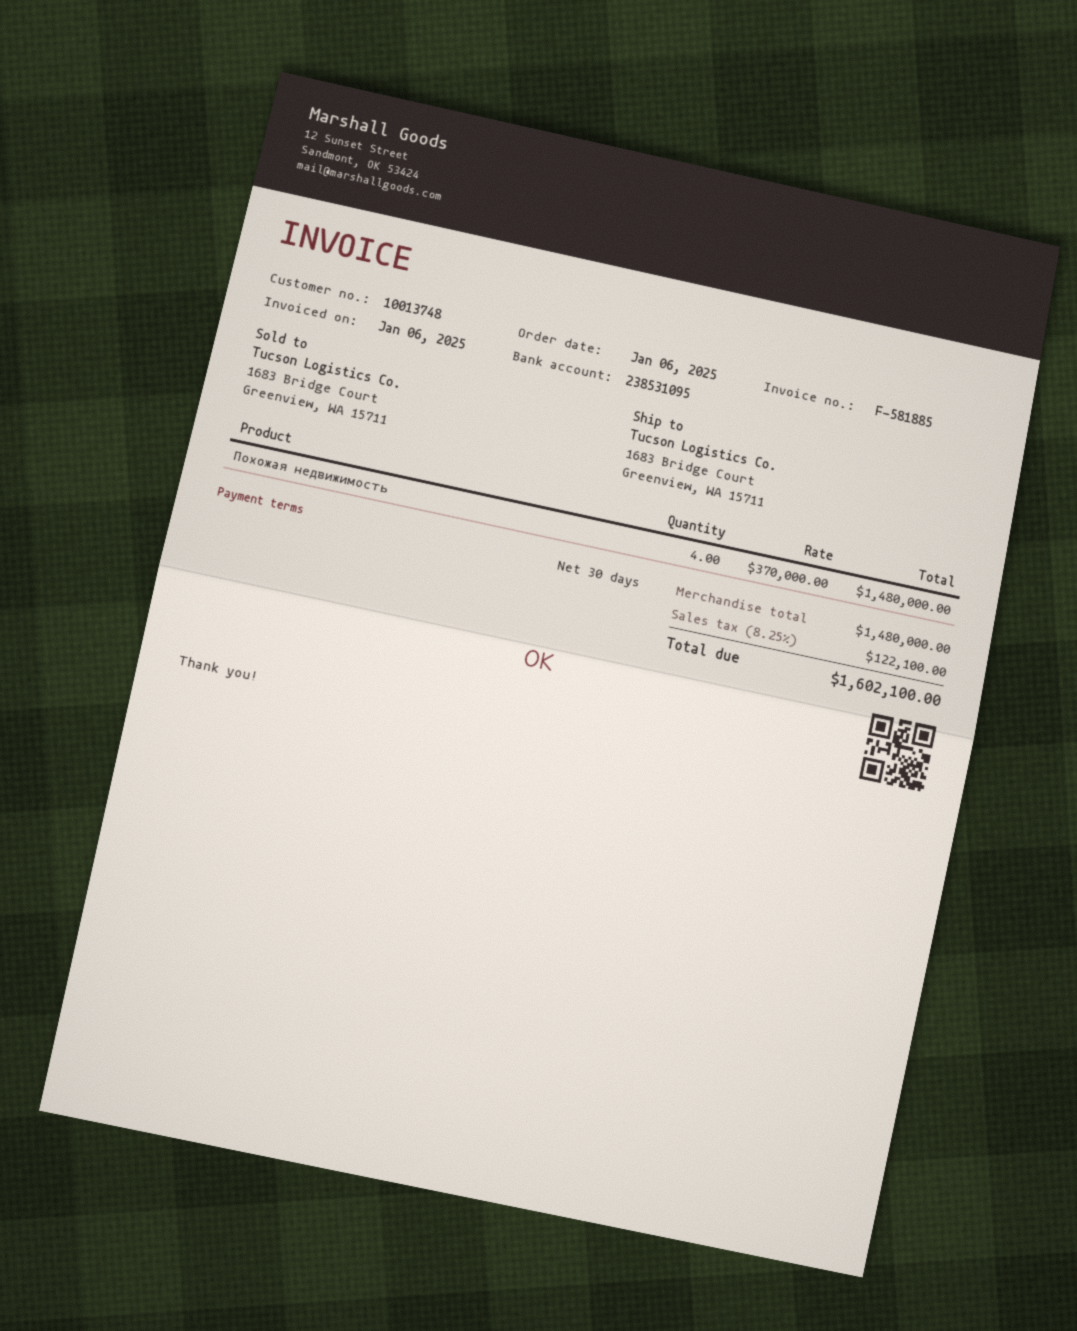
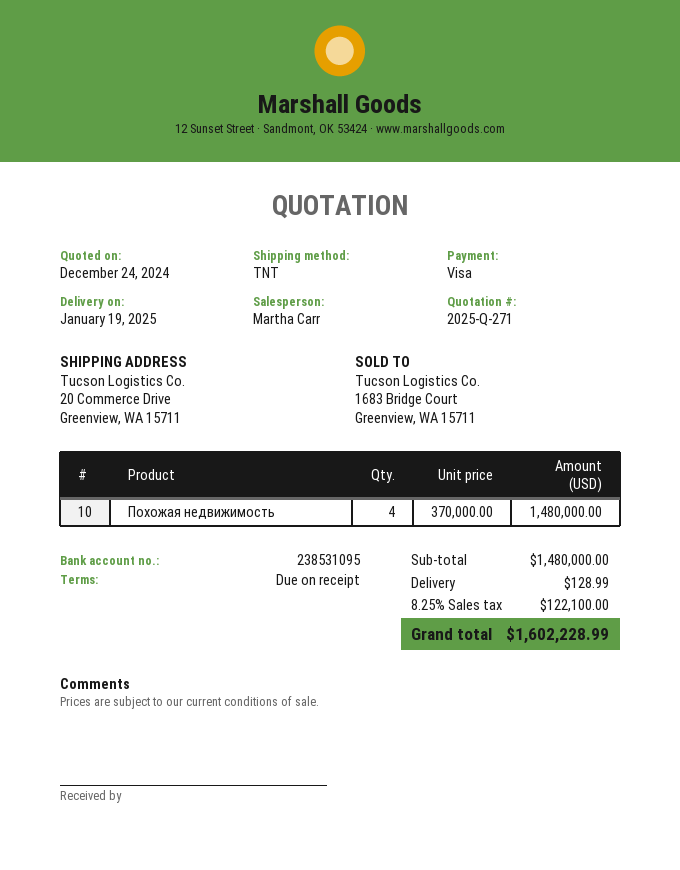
payment terms: 30 days -> on receipt
ship to: 1683 Bridge Court, Greenview, WA 15711 -> 20 Commerce Drive, Greenview, WA 15711
shipping: none -> 128.99
total: 1602100.00 -> 1602228.99

